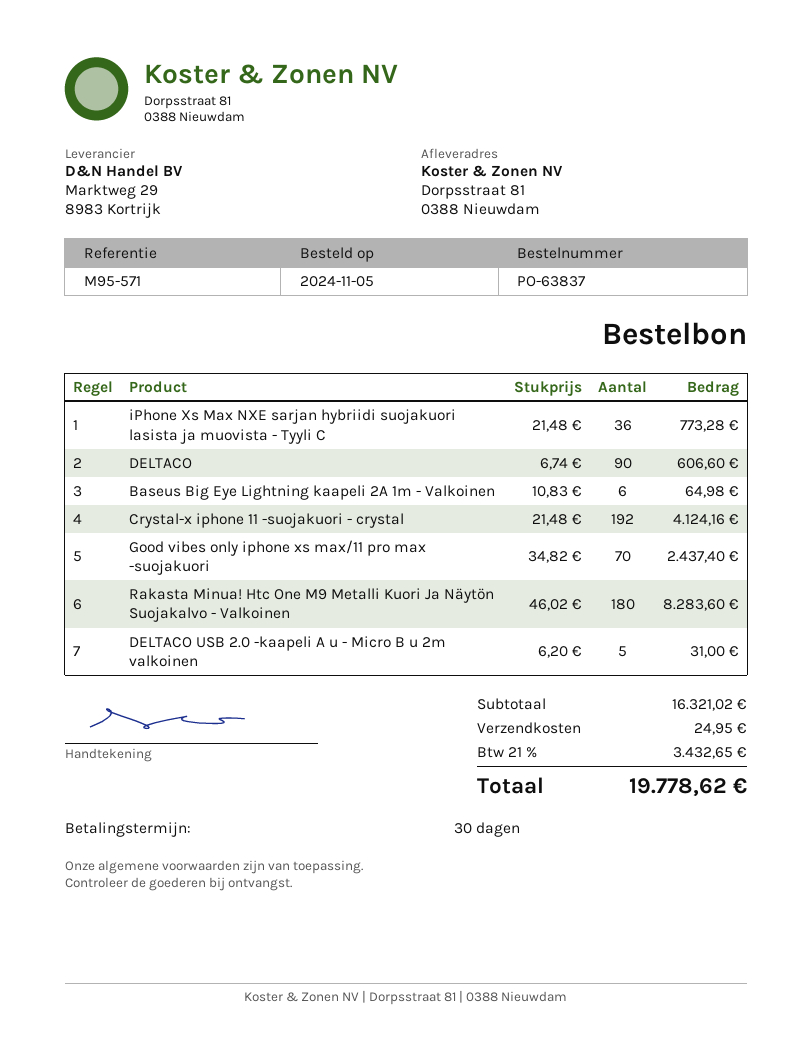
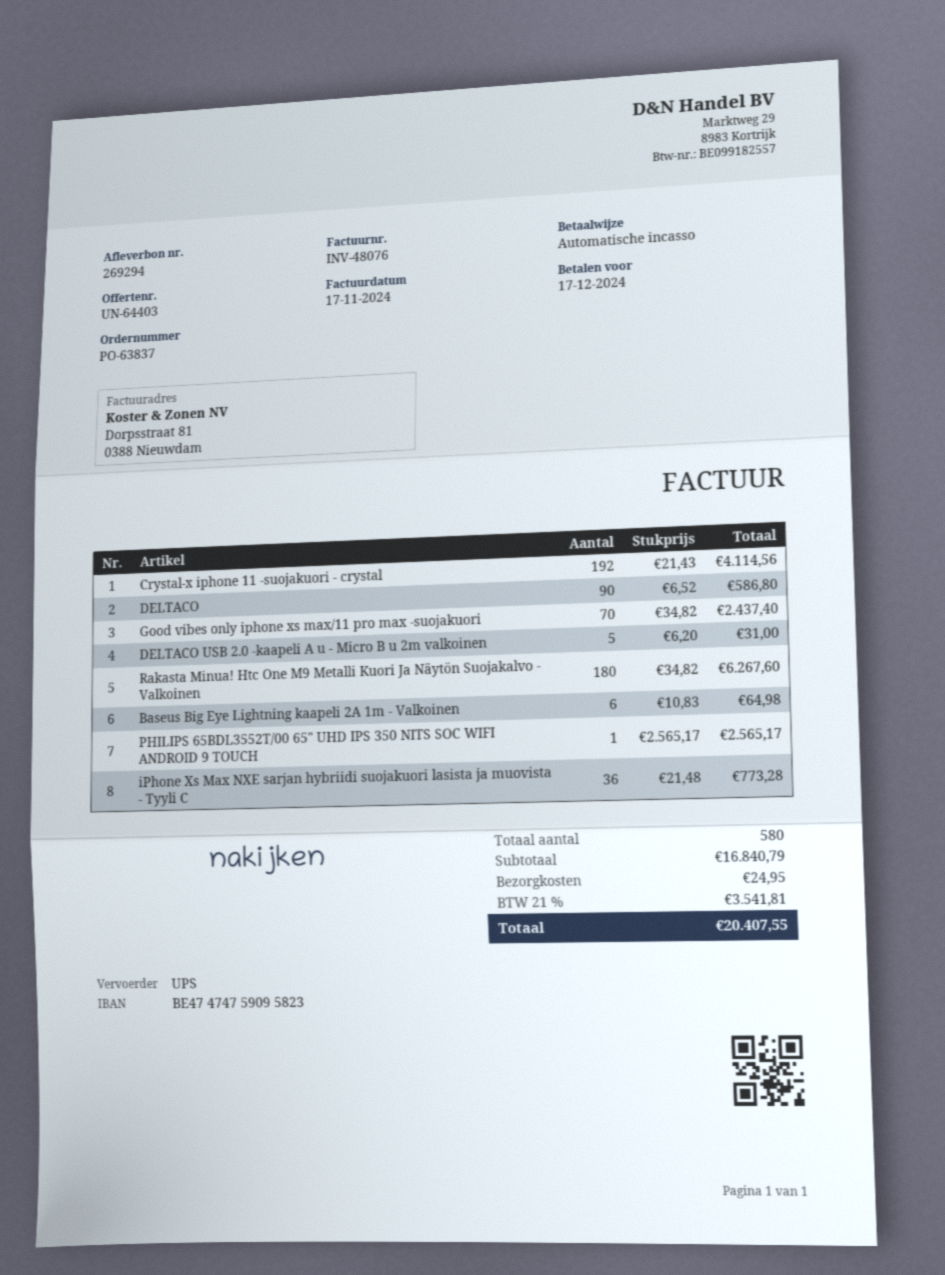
DELTACO: 90 x 6.74 = 606.60 -> 90 x 6.52 = 586.80
Crystal-x iphone 11 -suojakuori - crystal: 192 x 21.48 = 4124.16 -> 192 x 21.43 = 4114.56
Rakasta Minua! Htc One M9 Metalli Kuori Ja Näytön Suojakalvo - Valkoinen: 180 x 46.02 = 8283.60 -> 180 x 34.82 = 6267.60
PHILIPS 65BDL3552T/00 65" UHD IPS 350 NITS SOC WIFI ANDROID 9 TOUCH: none -> 1 x 2565.17 = 2565.17
subtotal: 16321.02 -> 16840.79
tax: 21% = 3432.65 -> 21% = 3541.81
total: 19778.62 -> 20407.55

